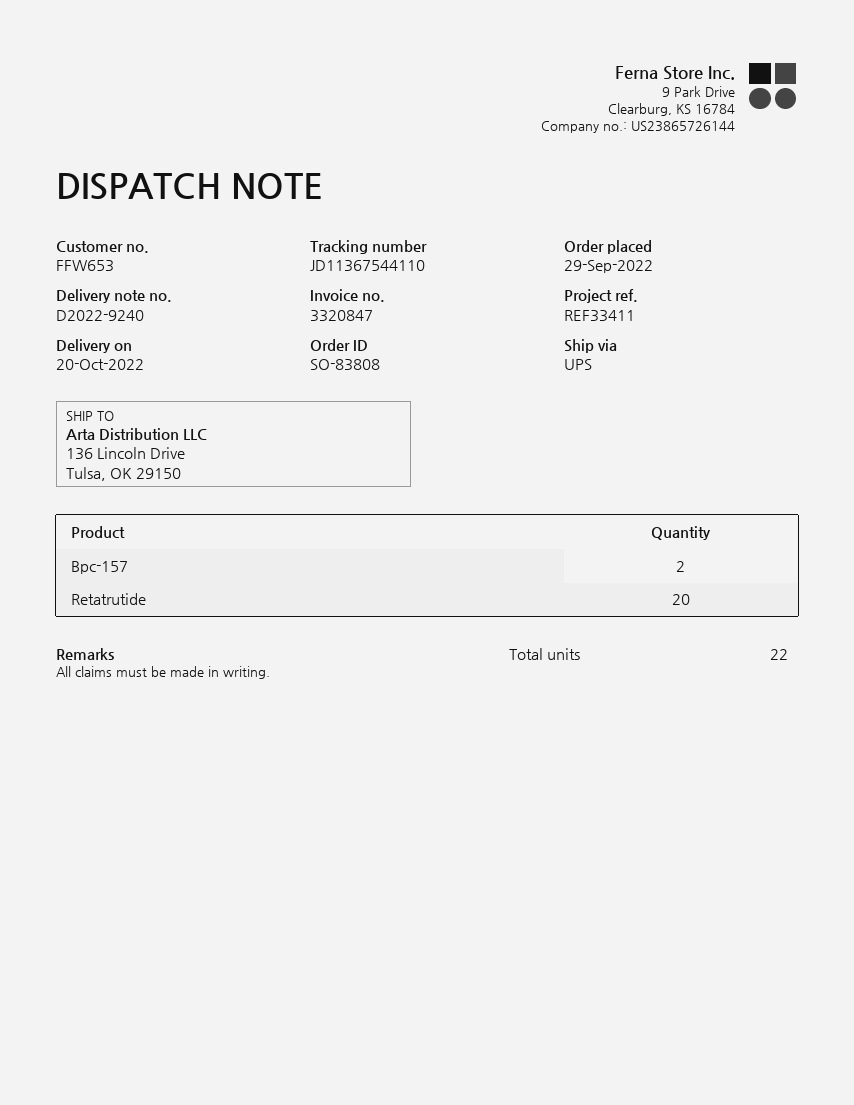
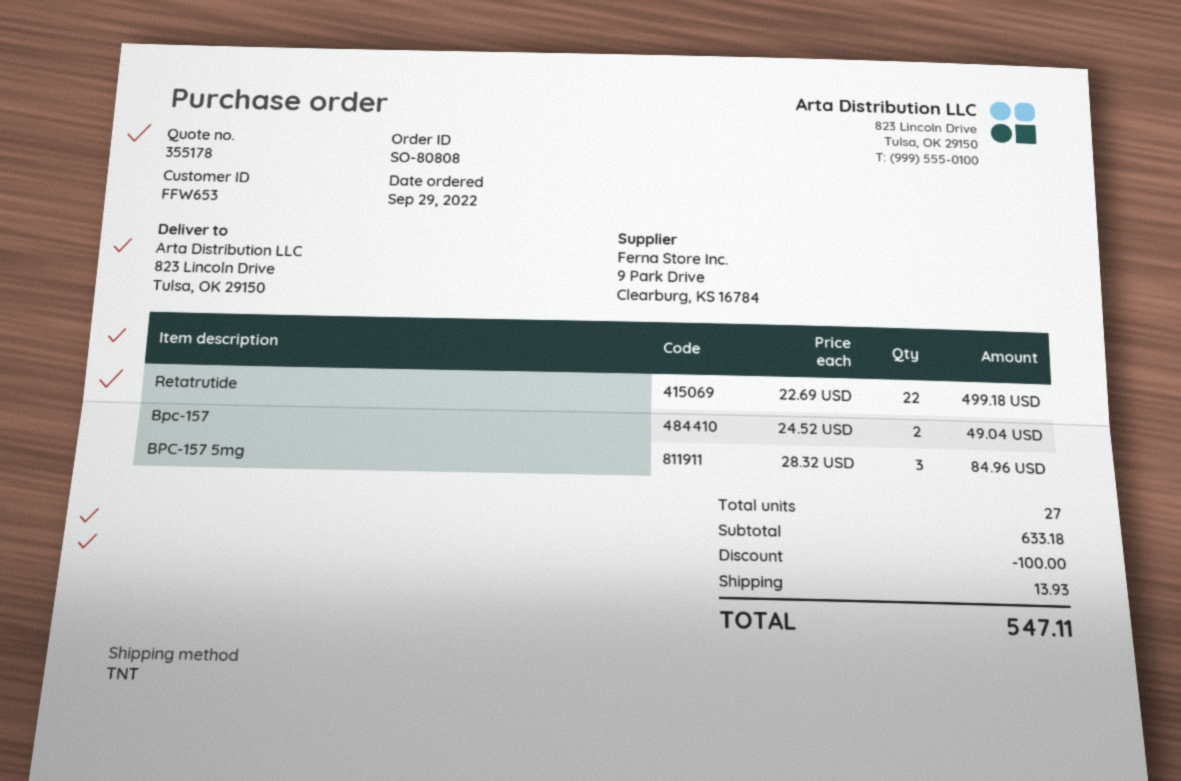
order number: SO-83808 -> SO-80808
shipping method: UPS -> TNT
ship to: 136 Lincoln Drive, Tulsa, OK 29150 -> 823 Lincoln Drive, Tulsa, OK 29150
Retatrutide: 20 -> 22
BPC-157 5mg: none -> 3
total quantity: 22 -> 27

